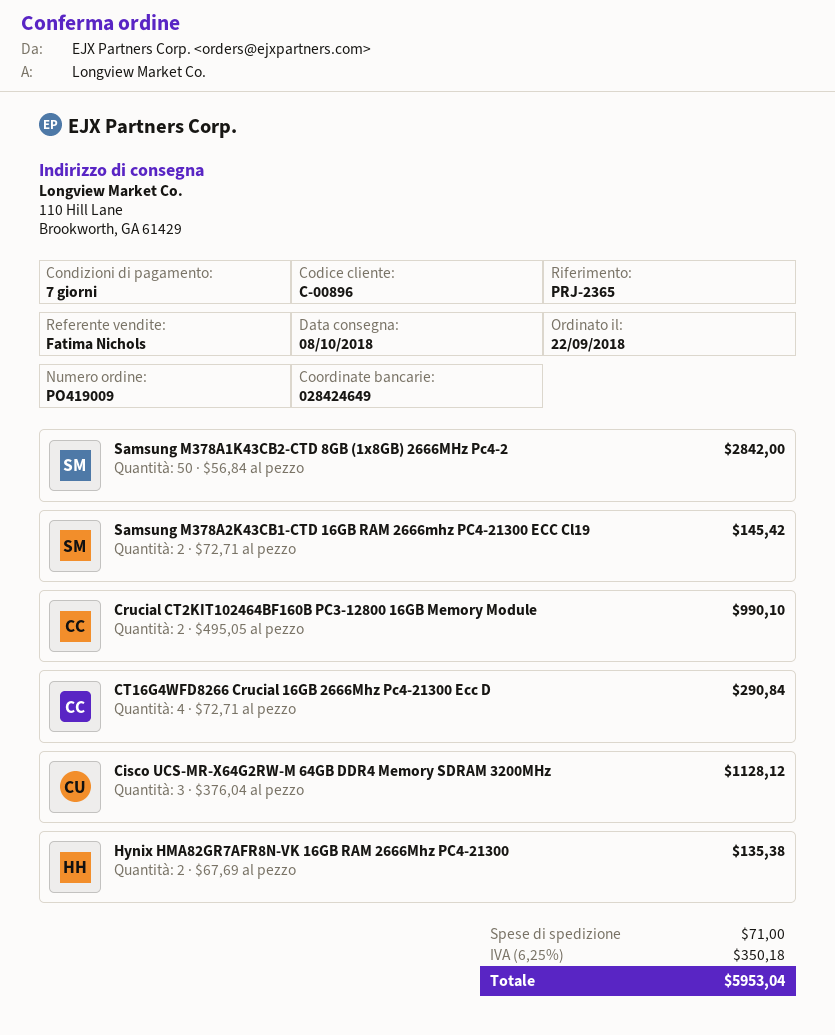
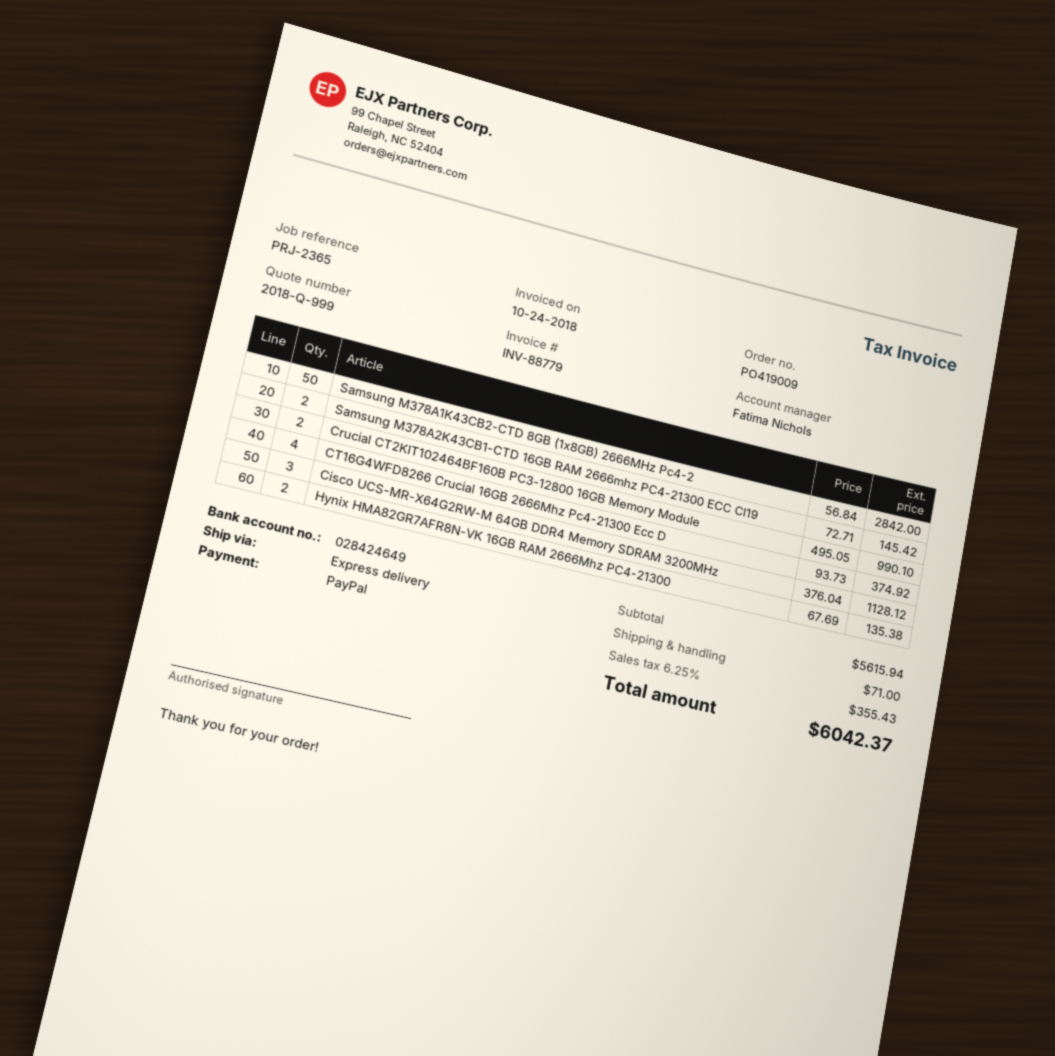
CT16G4WFD8266 Crucial 16GB 2666Mhz Pc4-21300 Ecc D: 4 x 72.71 = 290.84 -> 4 x 93.73 = 374.92
tax: 6.25% = 350.18 -> 6.25% = 355.43
total: 5953.04 -> 6042.37

